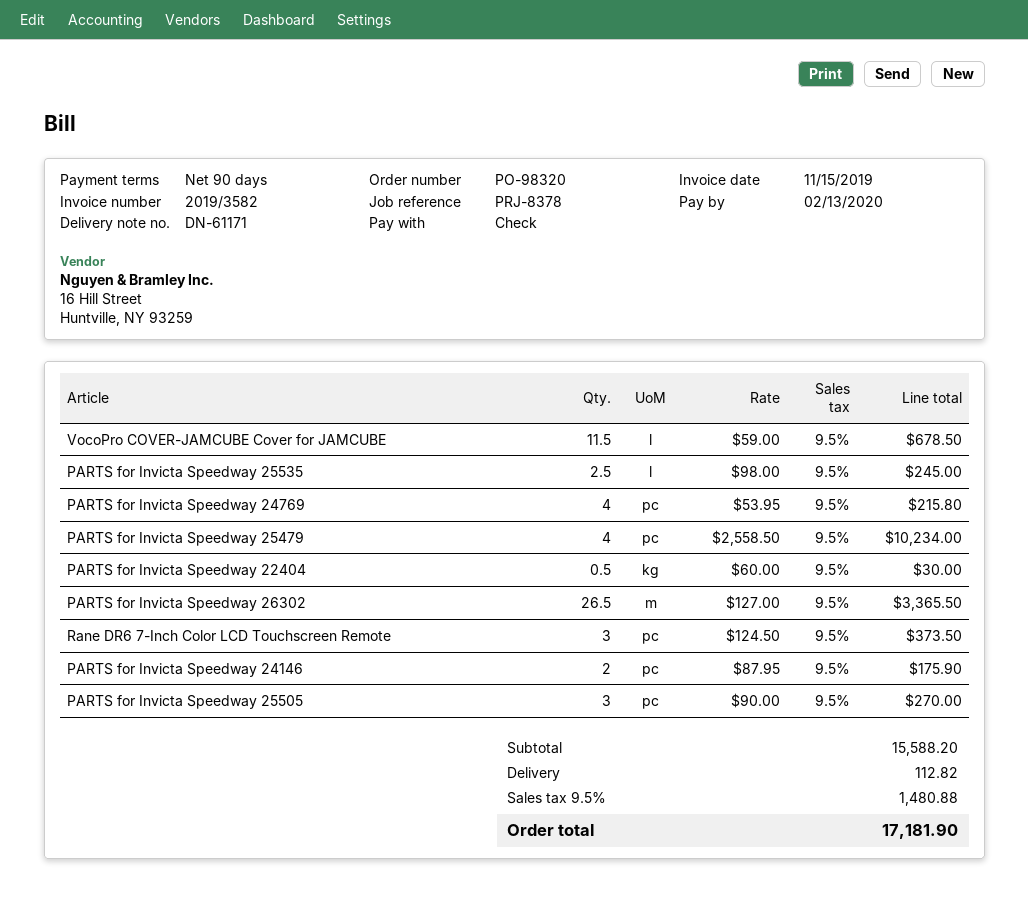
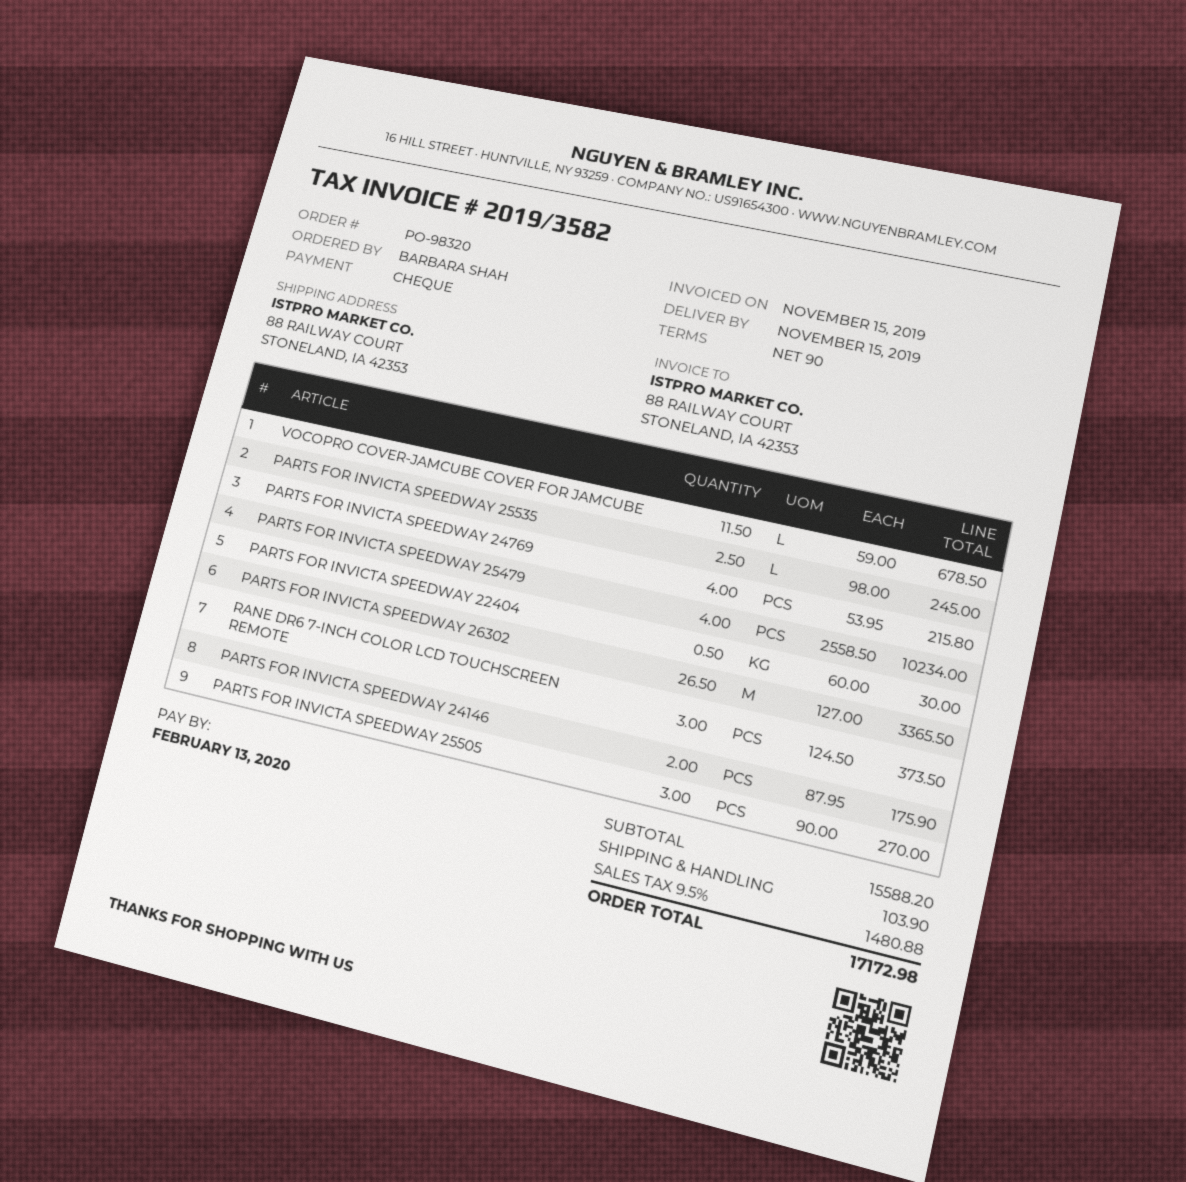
shipping: 112.82 -> 103.90
total: 17181.90 -> 17172.98

